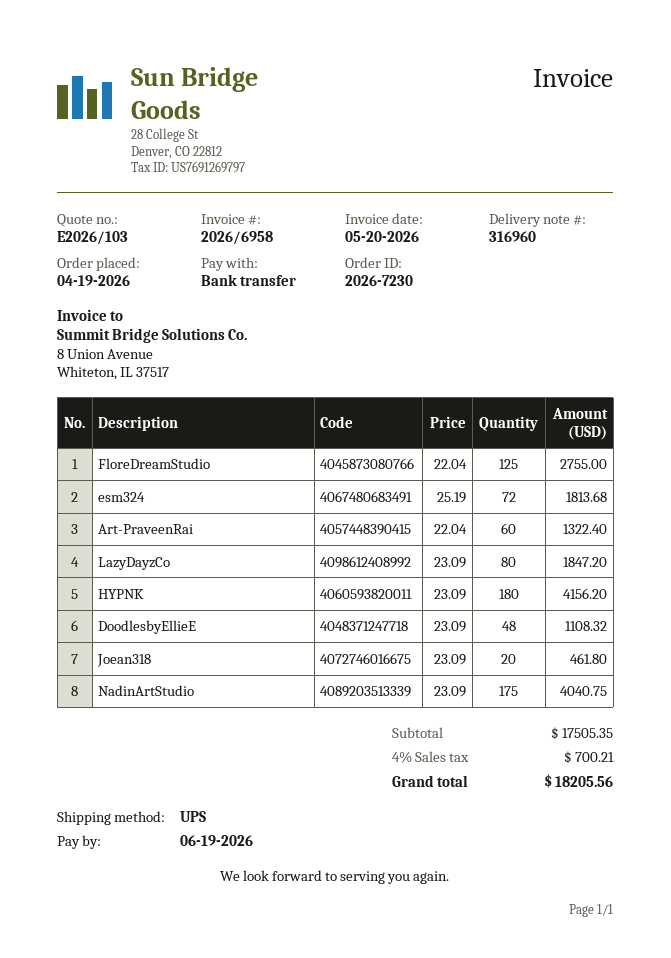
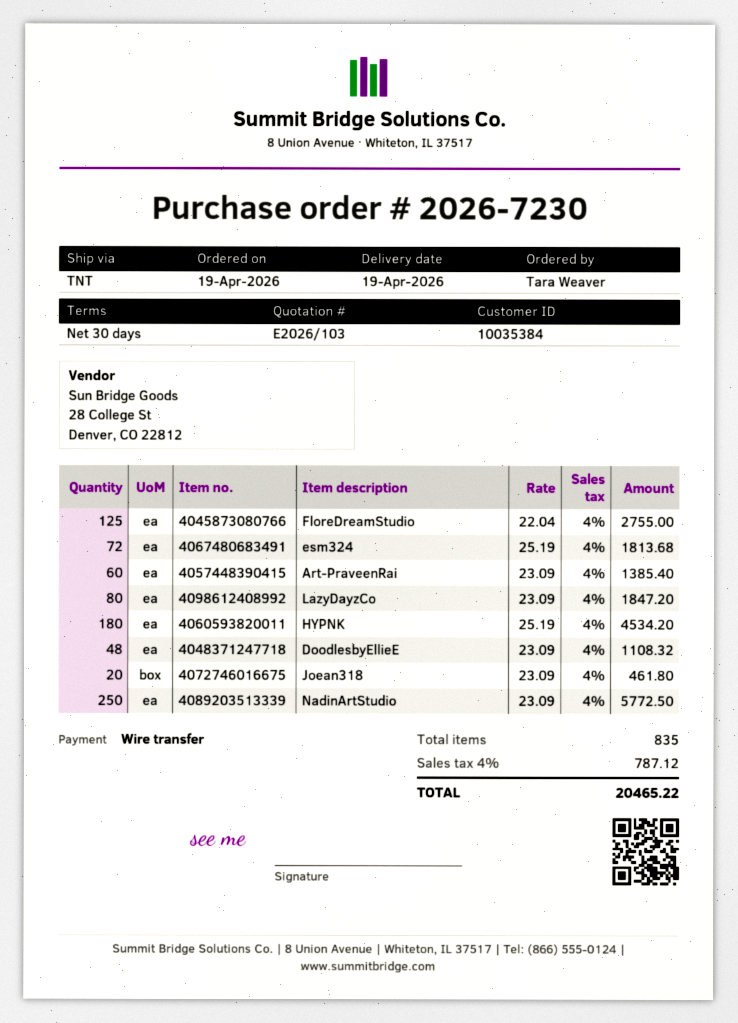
shipping method: UPS -> TNT
Art-PraveenRai: 60 x 22.04 = 1322.40 -> 60 x 23.09 = 1385.40
HYPNK: 180 x 23.09 = 4156.20 -> 180 x 25.19 = 4534.20
NadinArtStudio: 175 x 23.09 = 4040.75 -> 250 x 23.09 = 5772.50
tax: 4% = 700.21 -> 4% = 787.12
total: 18205.56 -> 20465.22

